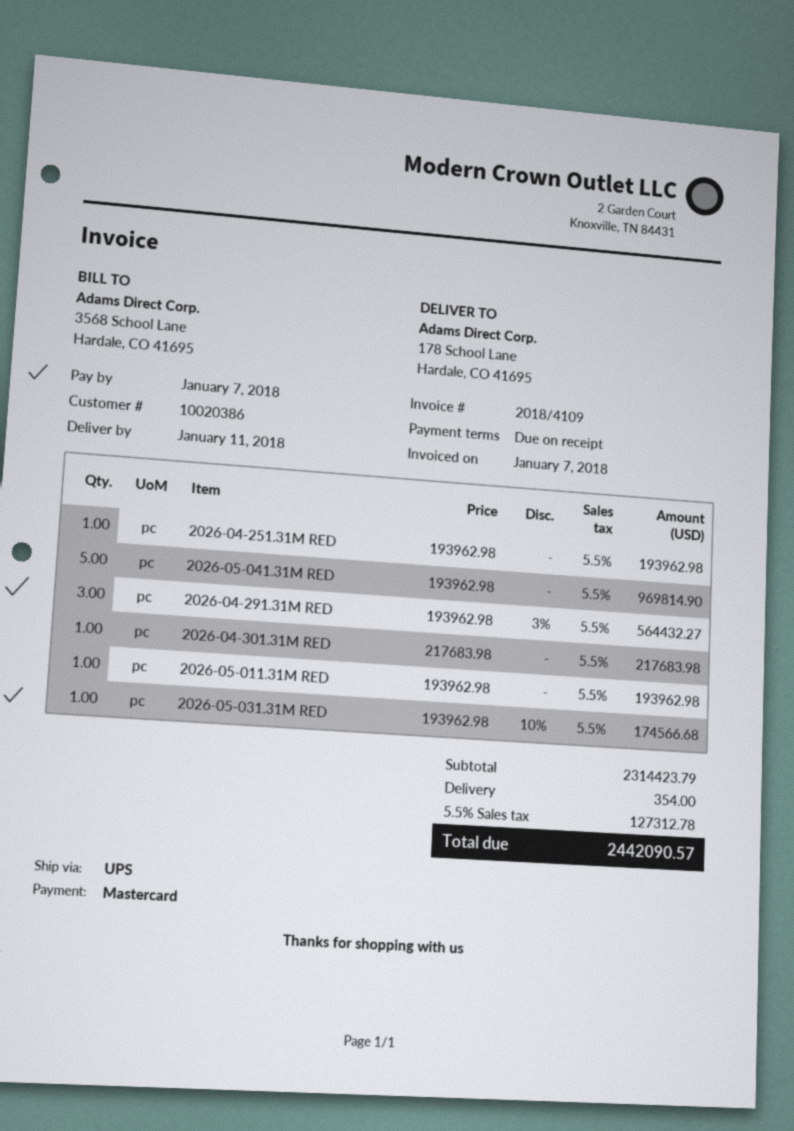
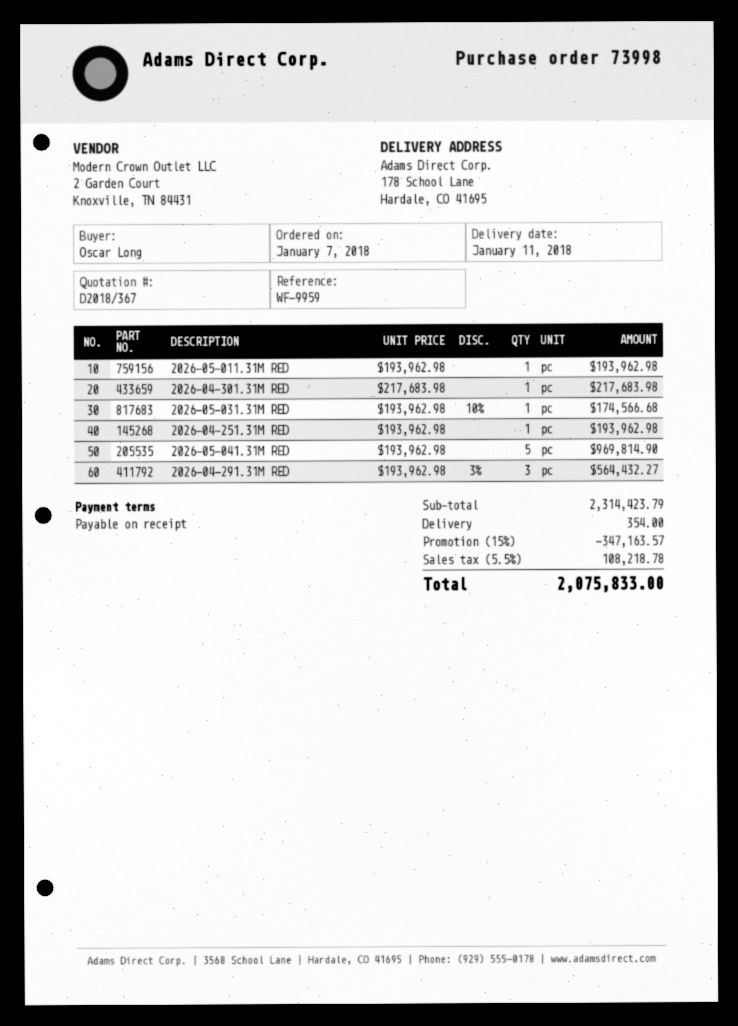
discount: none -> 15% = 347163.57
tax: 5.5% = 127312.78 -> 5.5% = 108218.78
total: 2442090.57 -> 2075833.00

